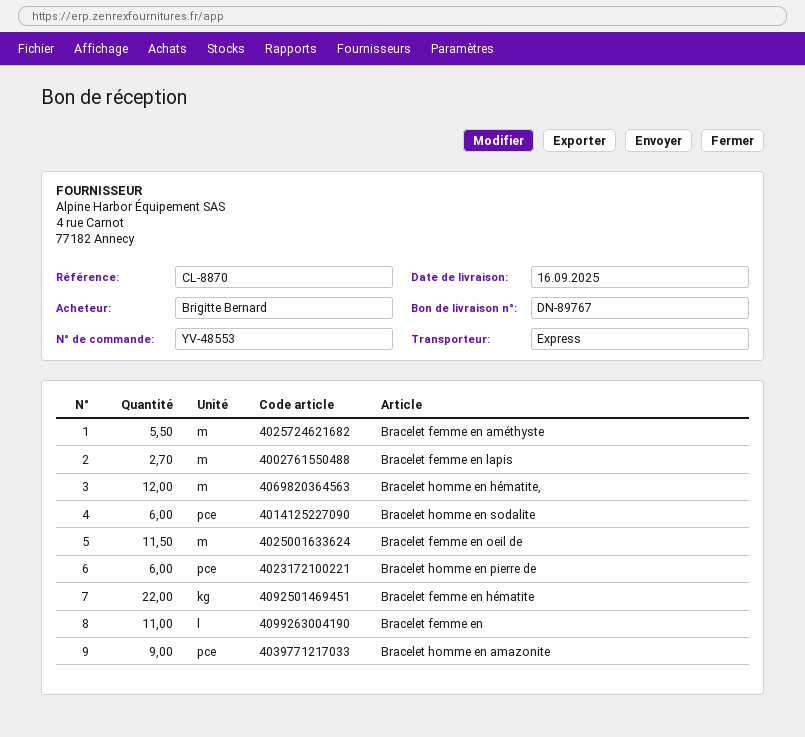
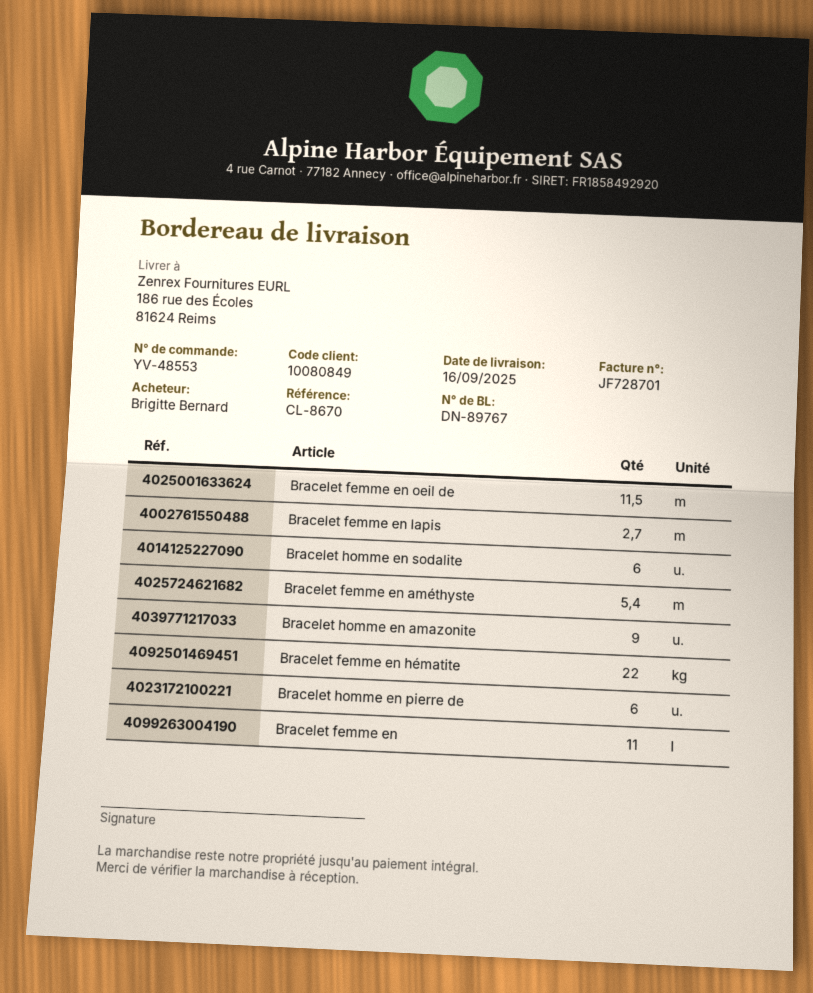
reference: CL-8870 -> CL-8670
Bracelet femme en améthyste: 5.5 -> 5.4
Bracelet homme en hématite,: 12 -> none

